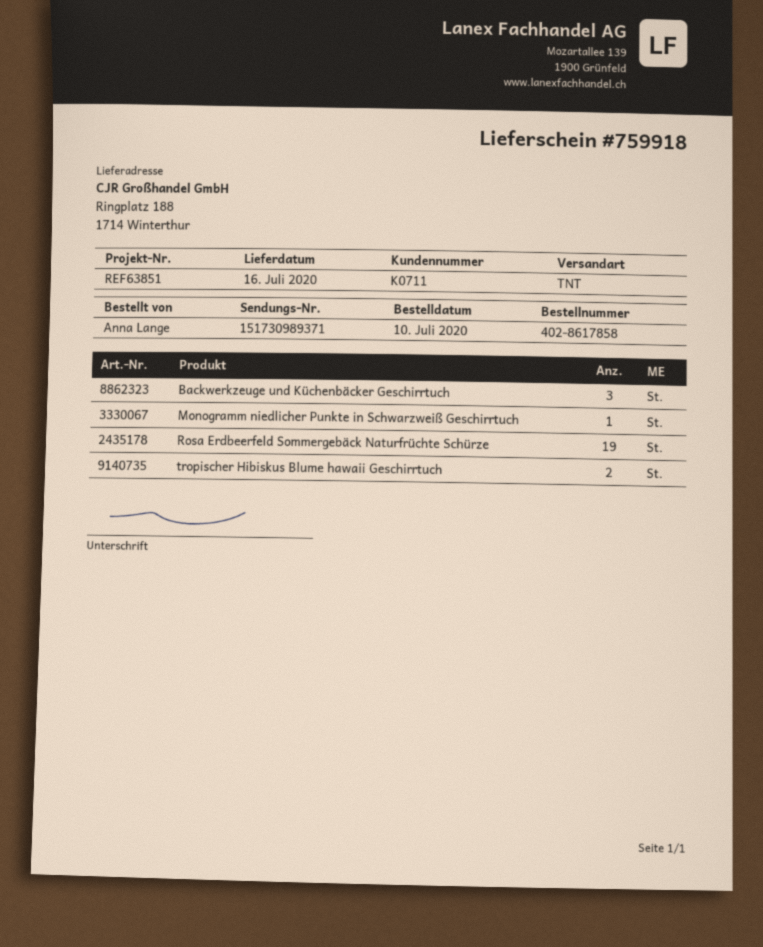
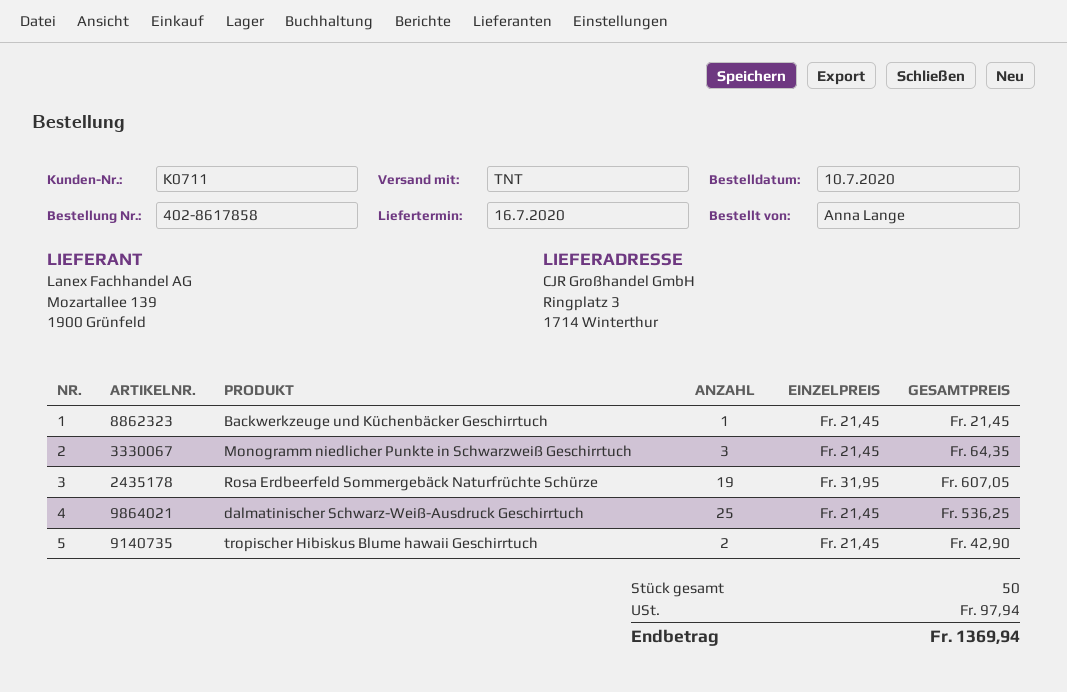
ship to: Ringplatz 188, 1714 Winterthur -> Ringplatz 3, 1714 Winterthur
Backwerkzeuge und Küchenbäcker Geschirrtuch: 3 -> 1
Monogramm niedlicher Punkte in Schwarzweiß Geschirrtuch: 1 -> 3
dalmatinischer Schwarz-Weiß-Ausdruck Geschirrtuch: none -> 25

